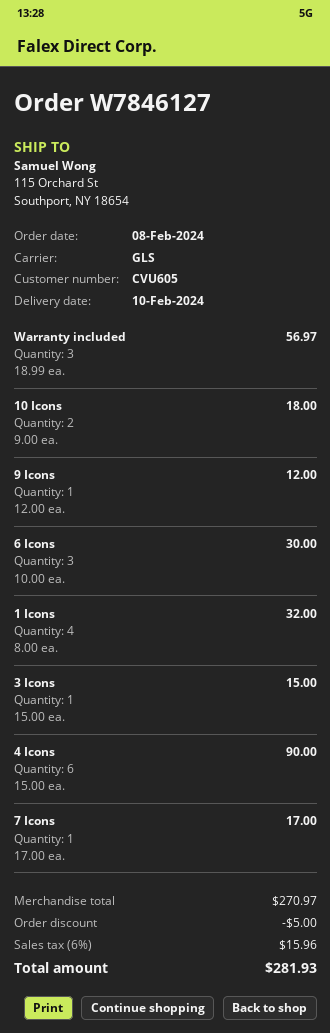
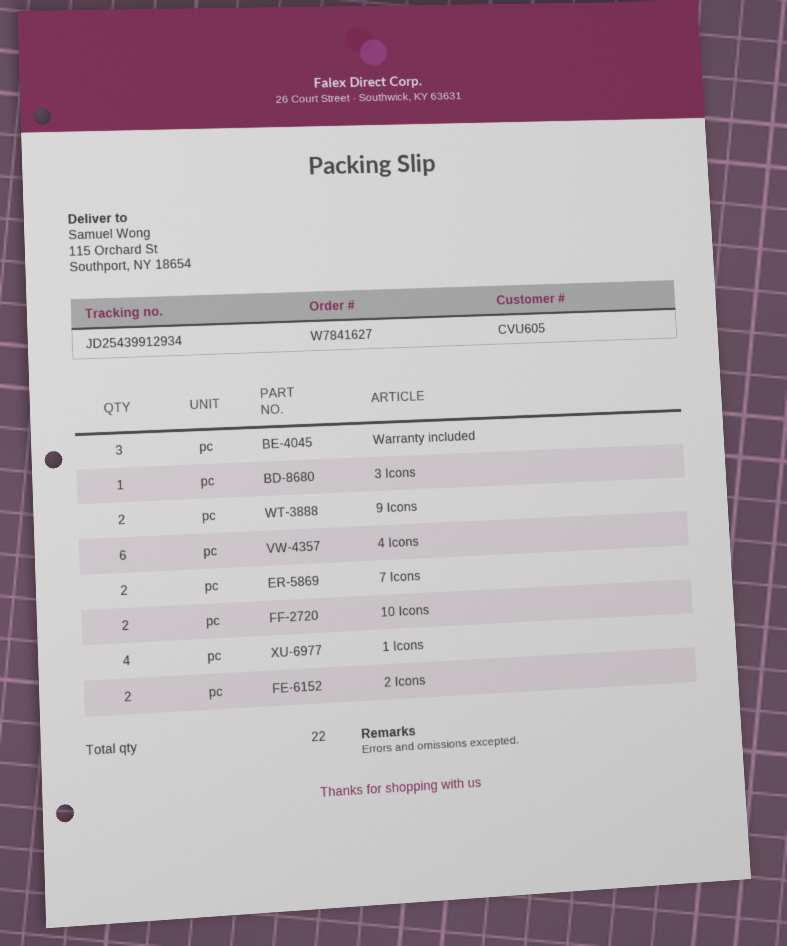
order number: W7846127 -> W7841627
9 Icons: 1 -> 2
6 Icons: 3 -> none
7 Icons: 1 -> 2
2 Icons: none -> 2

